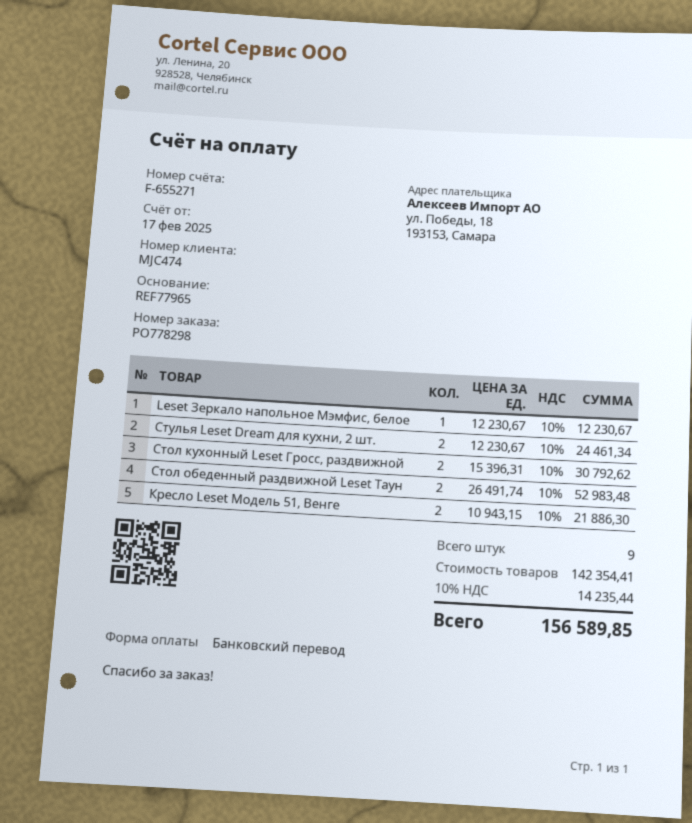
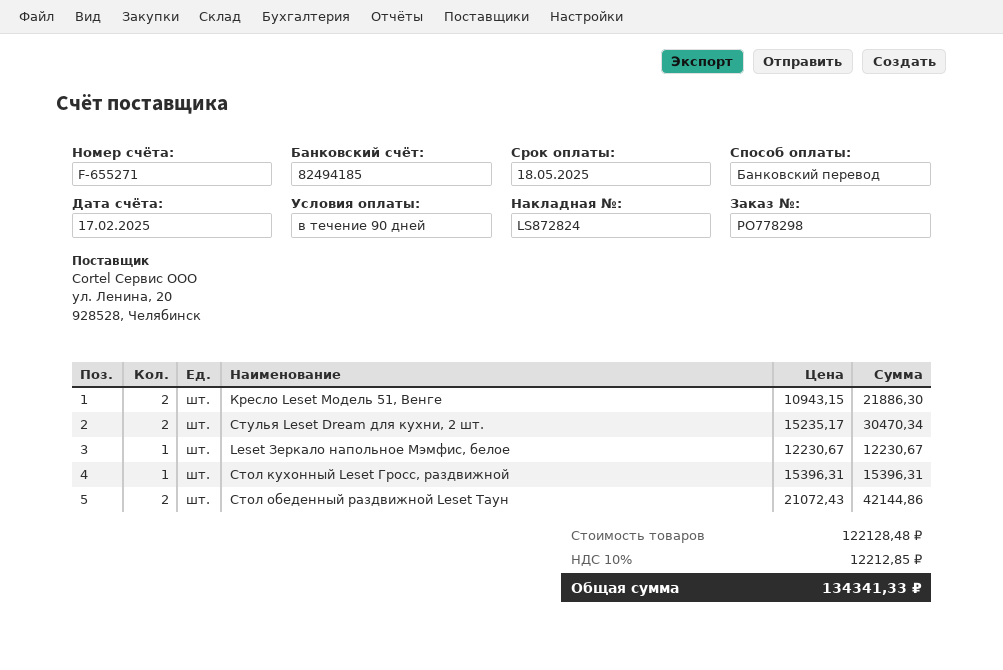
Стулья Leset Dream для кухни, 2 шт.: 2 x 12230.67 = 24461.34 -> 2 x 15235.17 = 30470.34
Стол кухонный Leset Гросс, раздвижной: 2 x 15396.31 = 30792.62 -> 1 x 15396.31 = 15396.31
Стол обеденный раздвижной Leset Таун: 2 x 26491.74 = 52983.48 -> 2 x 21072.43 = 42144.86
subtotal: 142354.41 -> 122128.48
tax: 10% = 14235.44 -> 10% = 12212.85
total: 156589.85 -> 134341.33

